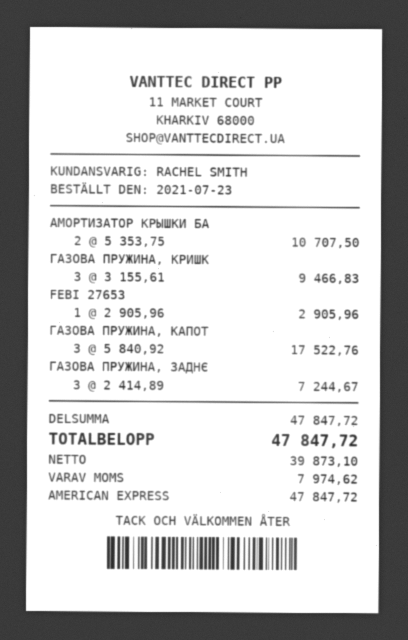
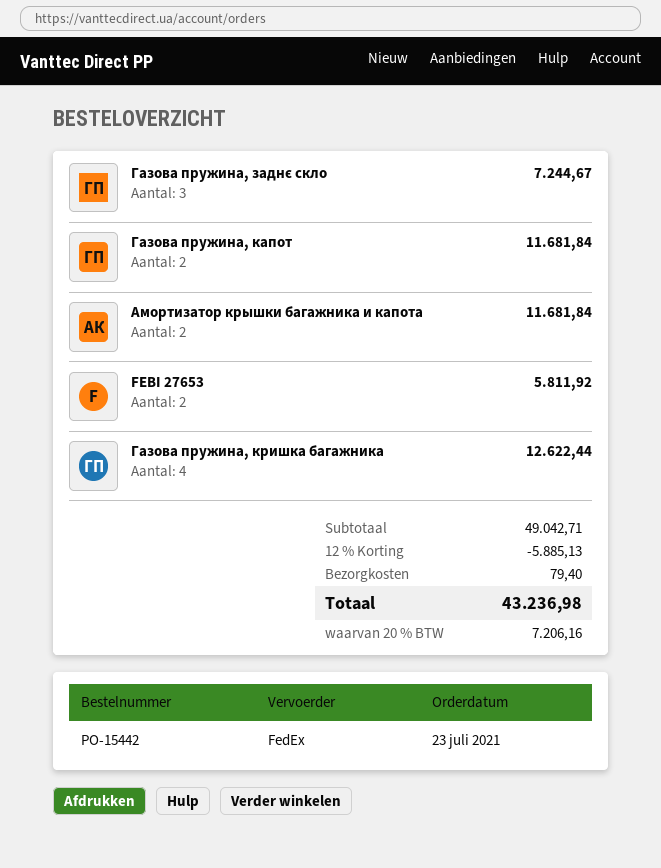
АМОРТИЗАТОР КРЫШКИ БА: 2 for 10707.50 -> 2 for 11681.84
ГАЗОВА ПРУЖИНА, КРИШК: 3 for 9466.83 -> 4 for 12622.44
FEBI 27653: 1 for 2905.96 -> 2 for 5811.92
ГАЗОВА ПРУЖИНА, КАПОТ: 3 for 17522.76 -> 2 for 11681.84
subtotal: 47847.72 -> 49042.71
discount: none -> 12% = 5885.13
shipping: none -> 79.40
tax: 7974.62 -> 7206.16
total: 47847.72 -> 43236.98

